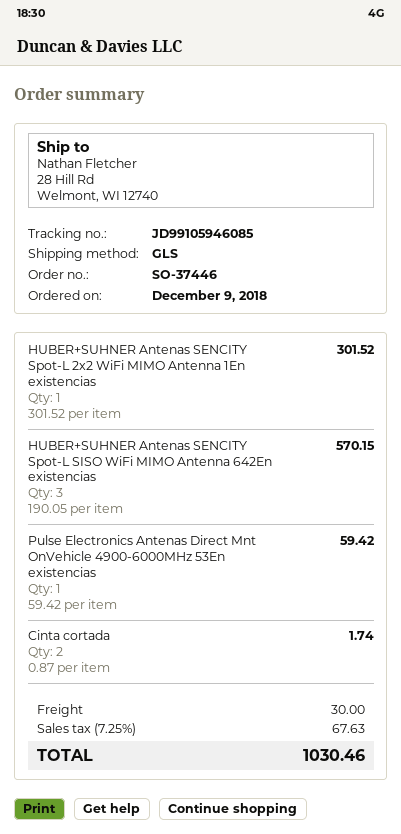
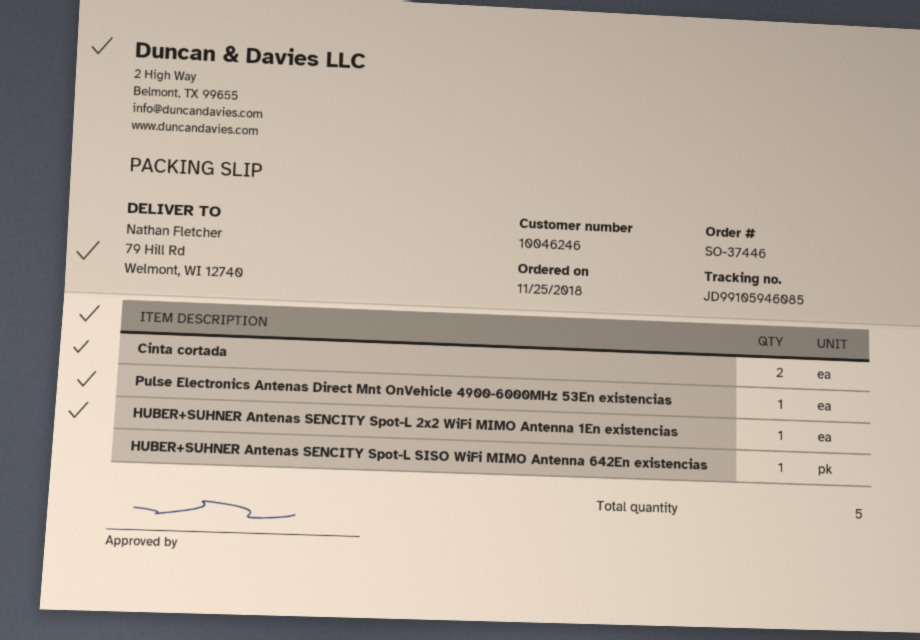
order date: 2018-12-09 -> 2018-11-25
ship to: 28 Hill Rd, Welmont, WI 12740 -> 79 Hill Rd, Welmont, WI 12740
HUBER+SUHNER Antenas SENCITY Spot-L SISO WiFi MIMO Antenna 642En existencias: 3 -> 1

